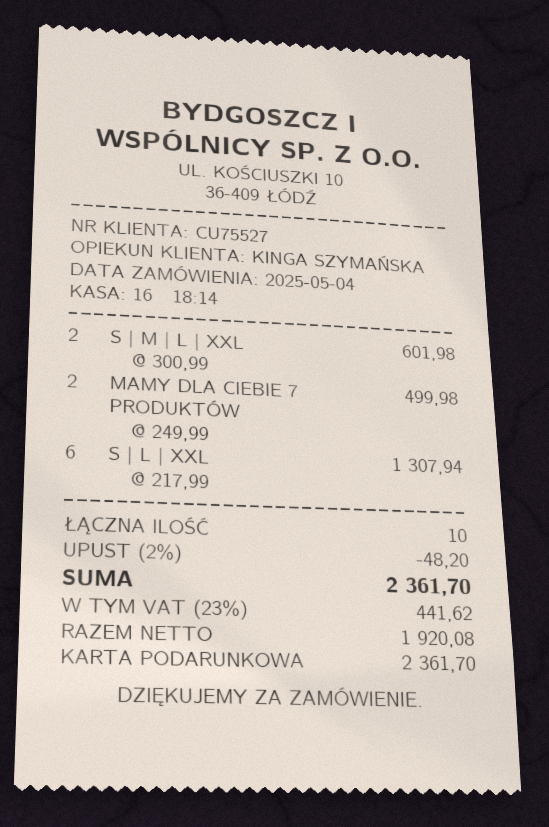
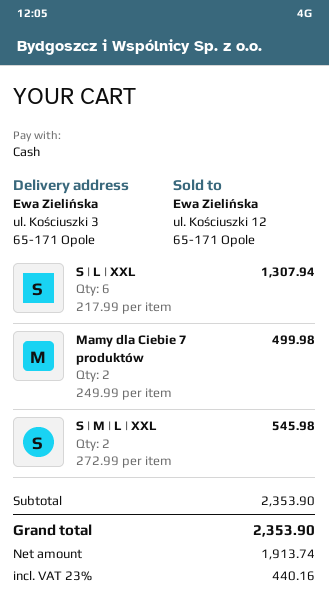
payment method: gift card -> cash
S | M | L | XXL: 2 x 300.99 = 601.98 -> 2 x 272.99 = 545.98
discount: 2% = 48.20 -> none
net: 1920.08 -> 1913.74
tax: 23% = 441.62 -> 23% = 440.16
total: 2361.70 -> 2353.90

